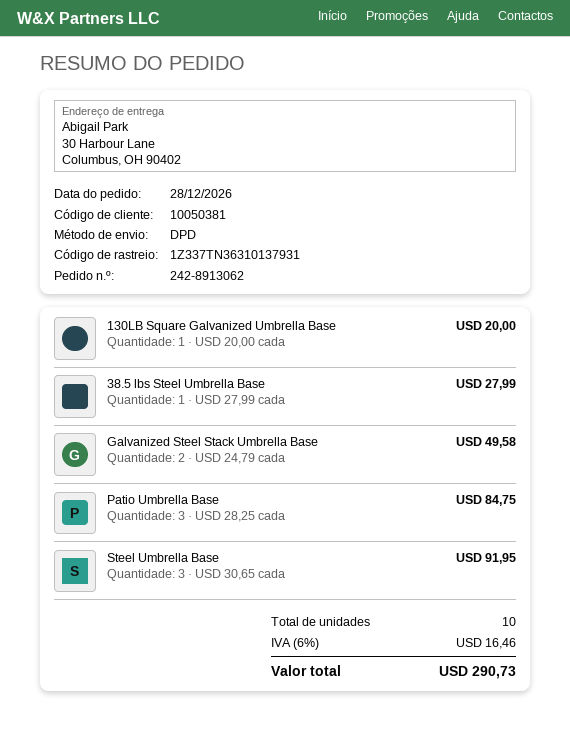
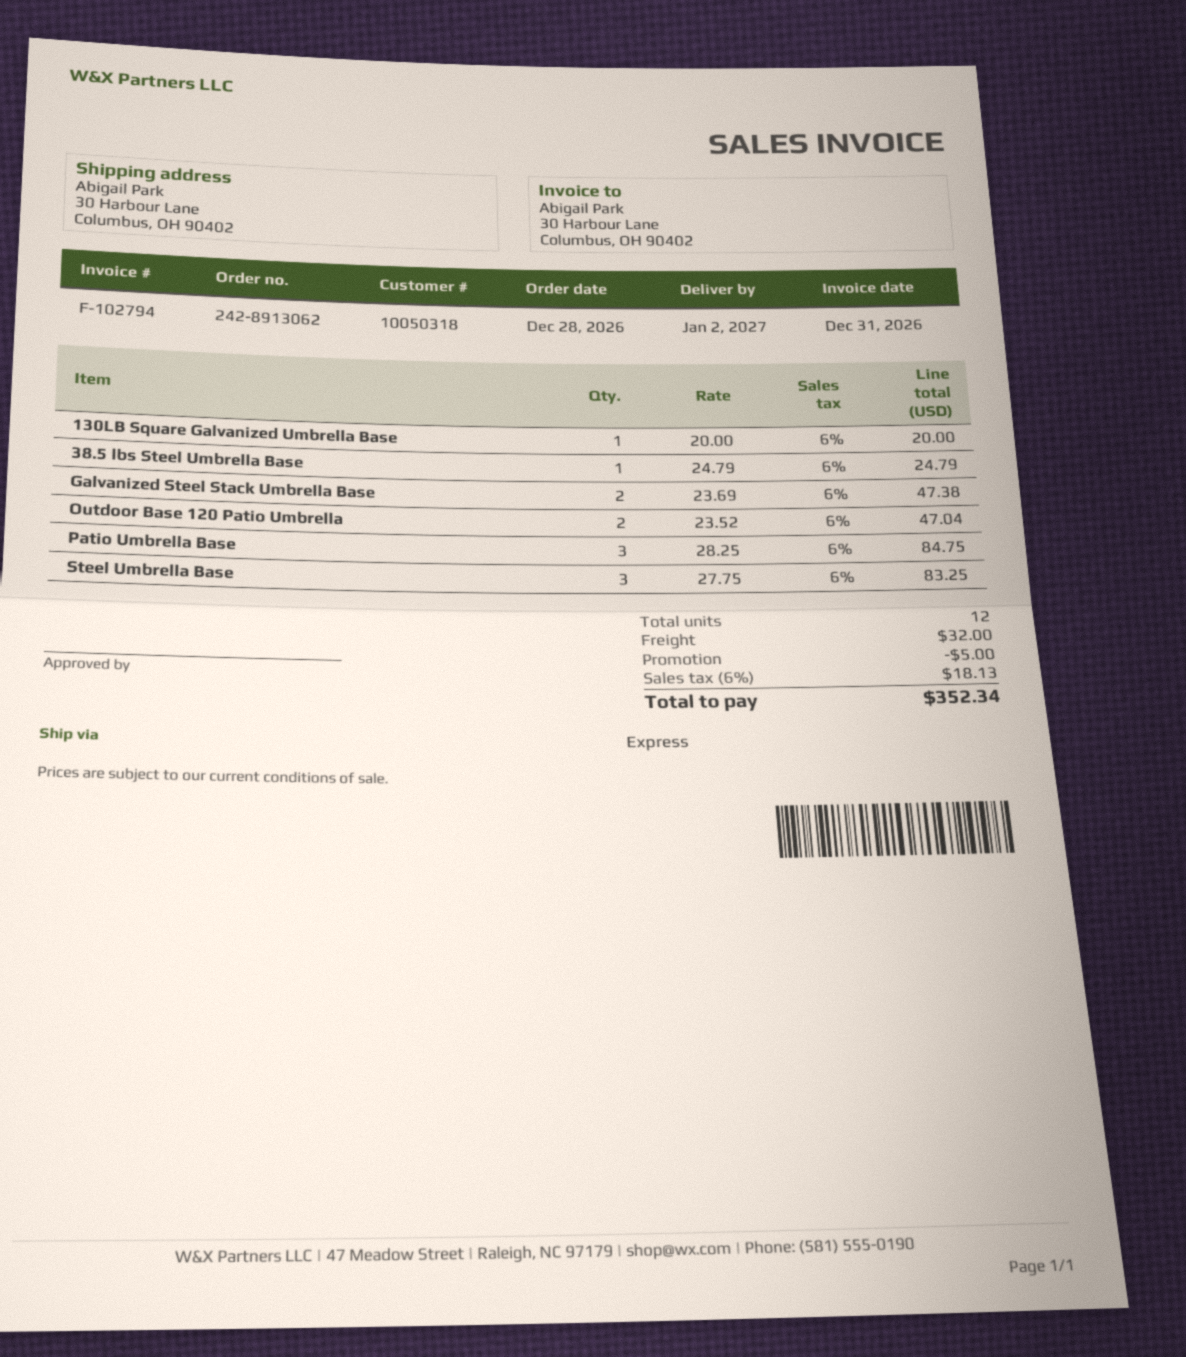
customer number: 10050381 -> 10050318
shipping method: DPD -> express
38.5 lbs Steel Umbrella Base: 1 x 27.99 = 27.99 -> 1 x 24.79 = 24.79
Galvanized Steel Stack Umbrella Base: 2 x 24.79 = 49.58 -> 2 x 23.69 = 47.38
Steel Umbrella Base: 3 x 30.65 = 91.95 -> 3 x 27.75 = 83.25
Outdoor Base 120 Patio Umbrella: none -> 2 x 23.52 = 47.04
total quantity: 10 -> 12
discount: none -> 5.00
shipping: none -> 32.00
tax: 6% = 16.46 -> 6% = 18.13
total: 290.73 -> 352.34

